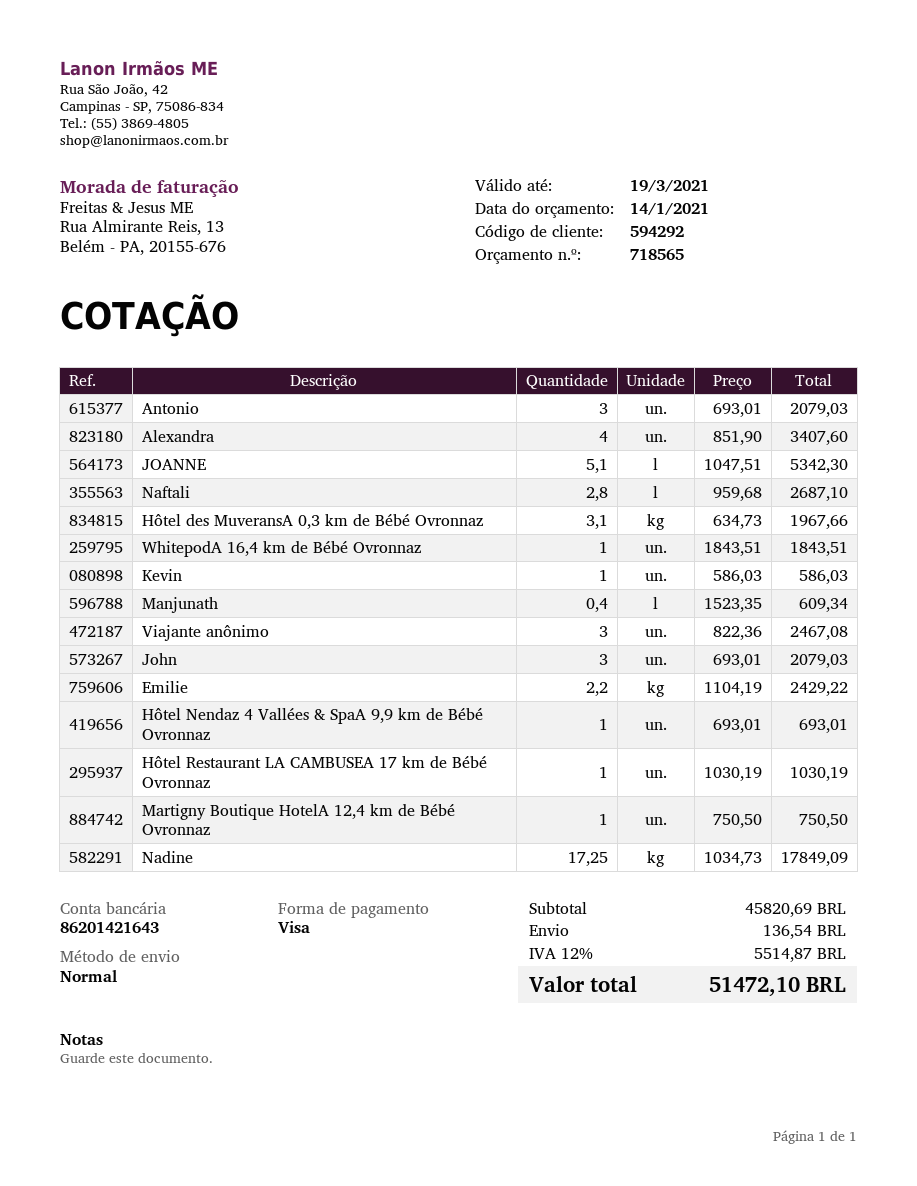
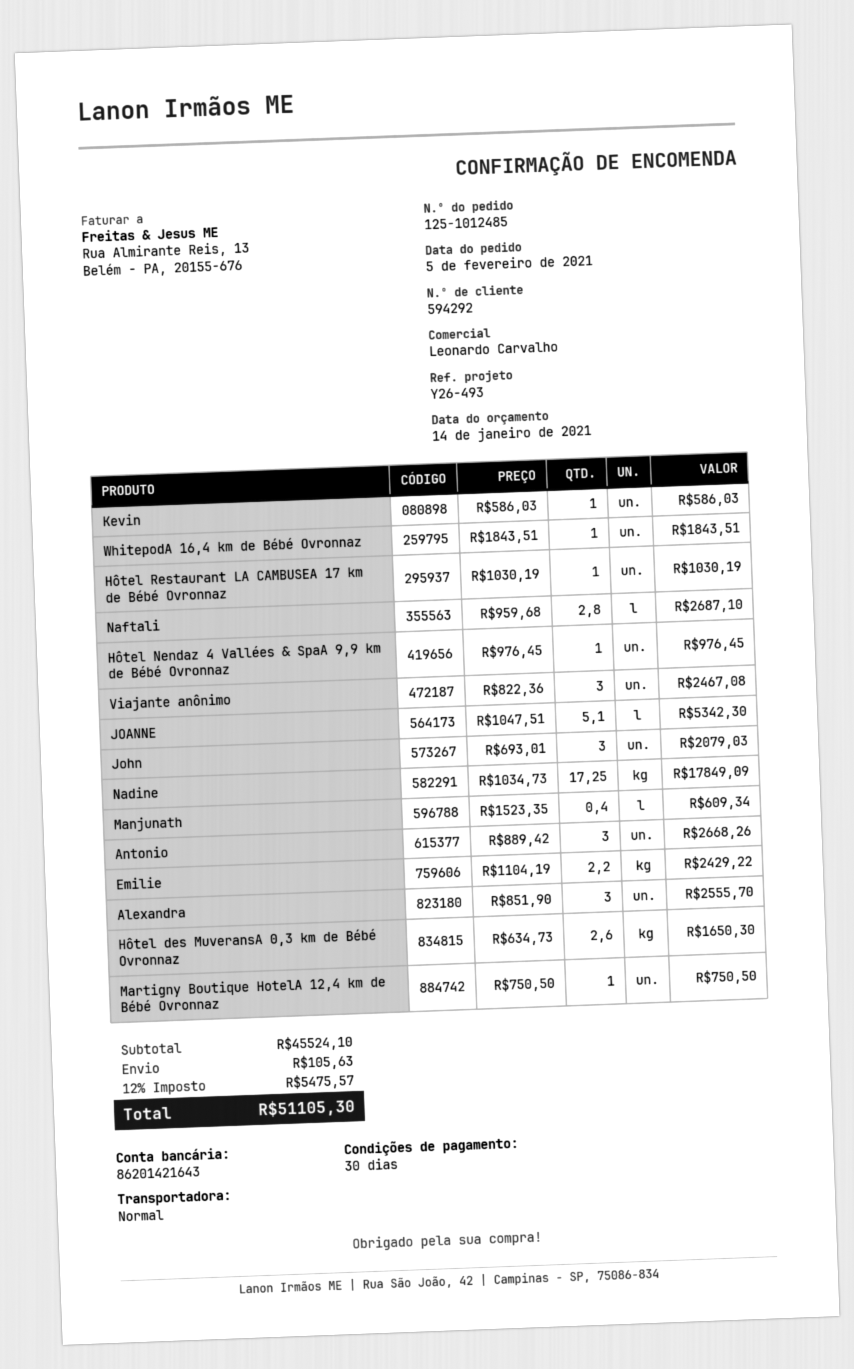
Antonio: 3 x 693.01 = 2079.03 -> 3 x 889.42 = 2668.26
Alexandra: 4 x 851.90 = 3407.60 -> 3 x 851.90 = 2555.70
Hôtel des MuveransA 0,3 km de Bébé Ovronnaz: 3.1 x 634.73 = 1967.66 -> 2.6 x 634.73 = 1650.30
Hôtel Nendaz 4 Vallées & SpaA 9,9 km de Bébé Ovronnaz: 1 x 693.01 = 693.01 -> 1 x 976.45 = 976.45
subtotal: 45820.69 -> 45524.10
shipping: 136.54 -> 105.63
tax: 12% = 5514.87 -> 12% = 5475.57
total: 51472.10 -> 51105.30

